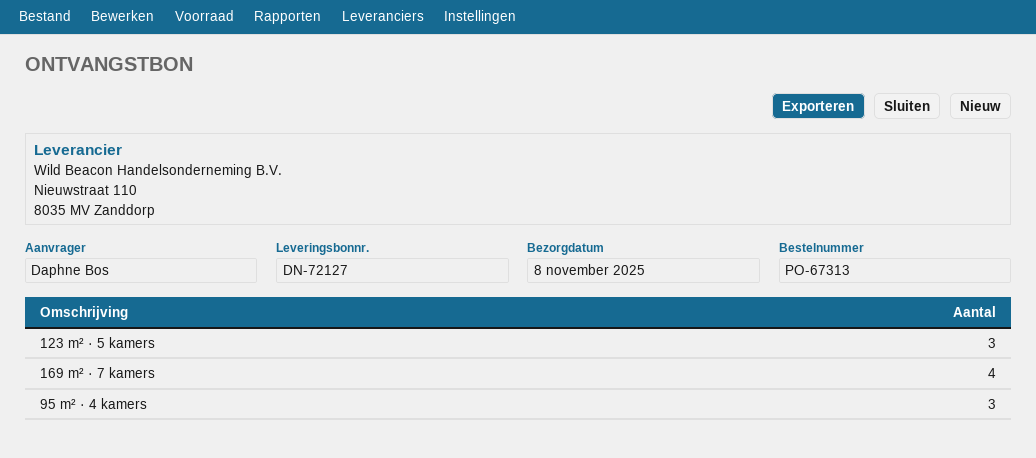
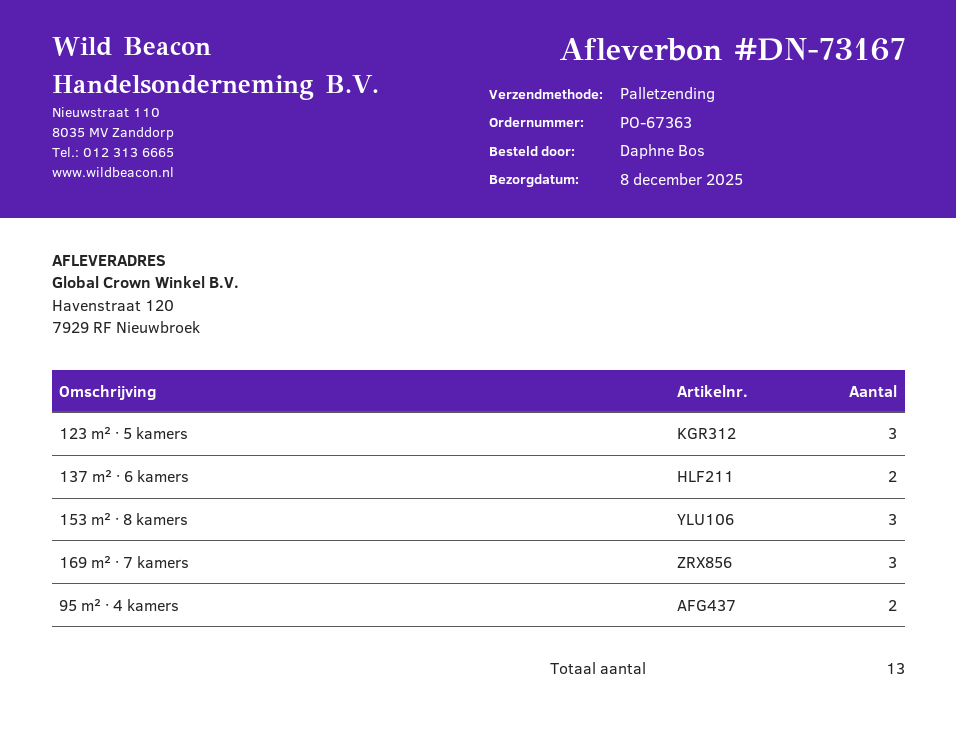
order number: PO-67313 -> PO-67363
delivery note number: DN-72127 -> DN-73167
delivery date: 2025-11-08 -> 2025-12-08
169 m² · 7 kamers: 4 -> 3
95 m² · 4 kamers: 3 -> 2
137 m² · 6 kamers: none -> 2
153 m² · 8 kamers: none -> 3

